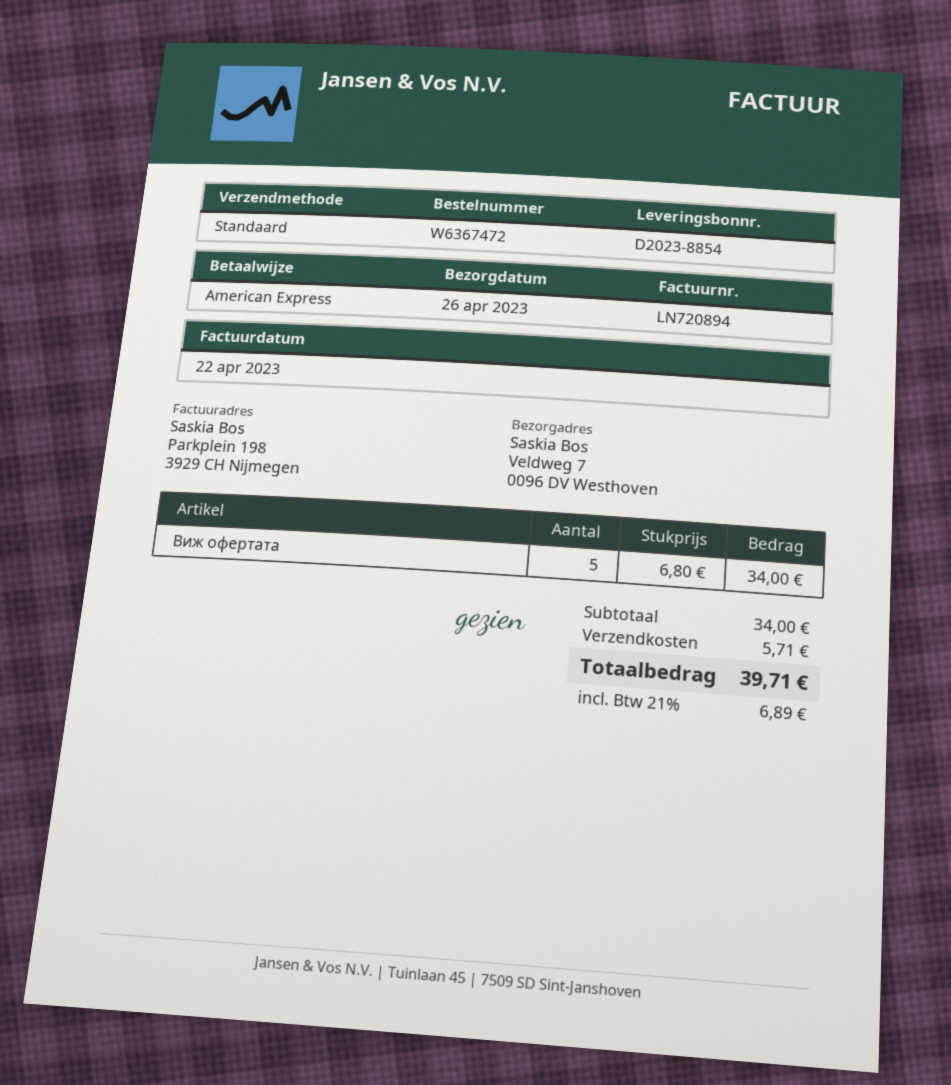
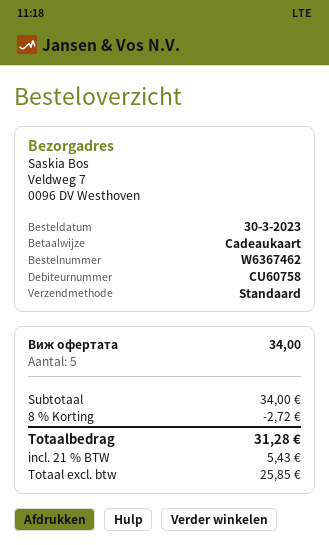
order number: W6367472 -> W6367462
payment method: American Express -> gift card
discount: none -> 8% = 2.72
shipping: 5.71 -> none
tax: 21% = 6.89 -> 21% = 5.43
total: 39.71 -> 31.28

